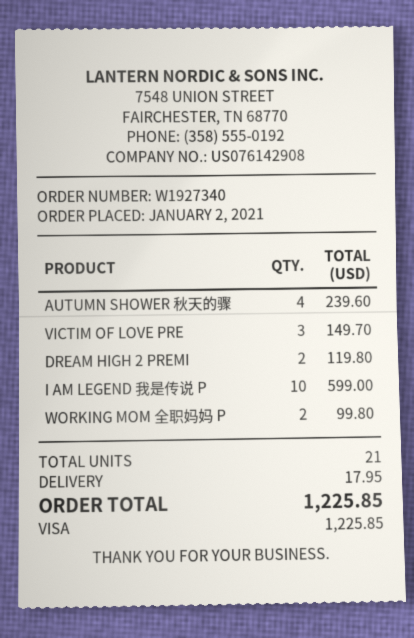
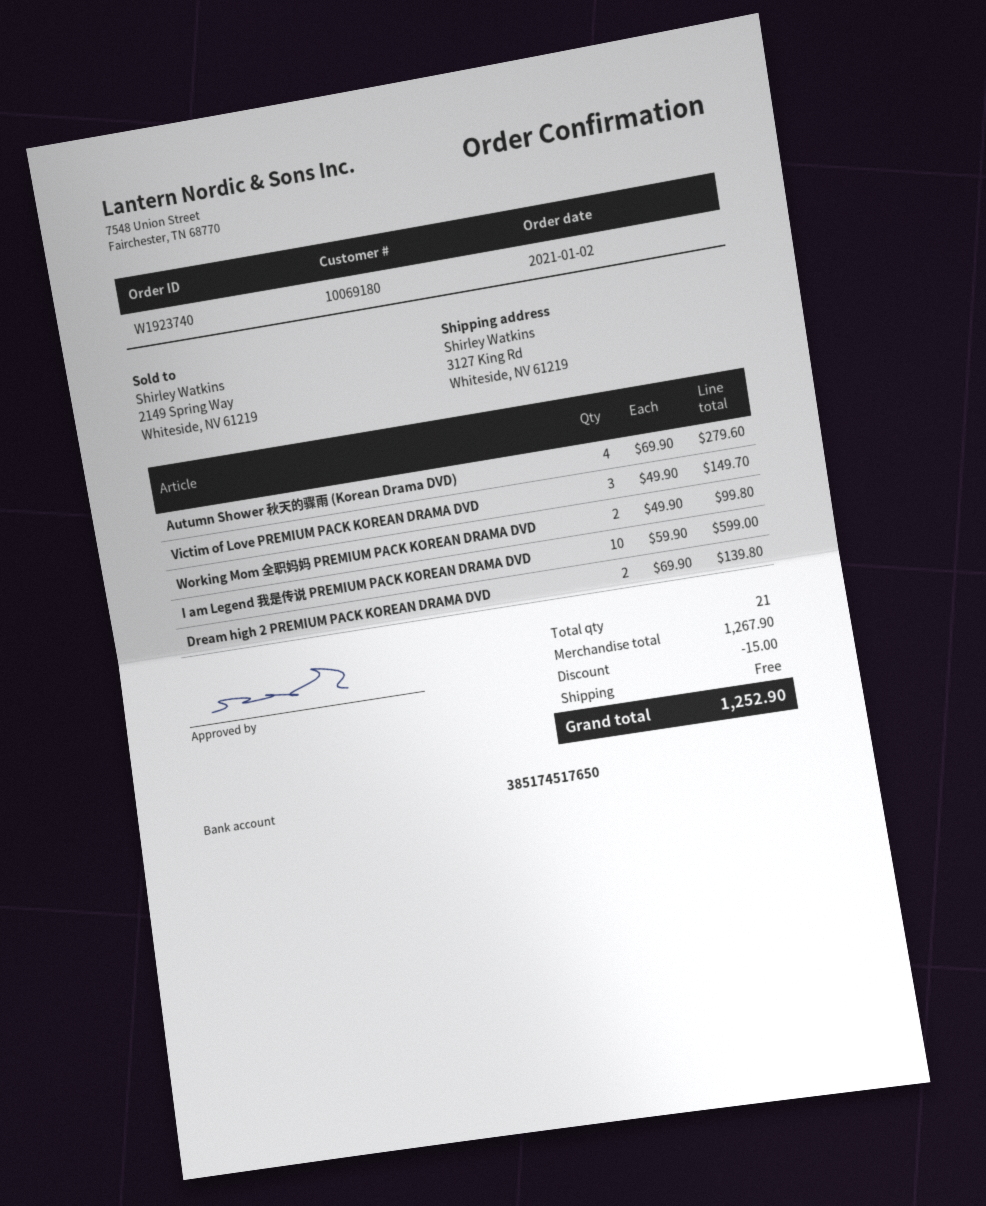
order number: W1927340 -> W1923740
AUTUMN SHOWER 秋天的骤: 4 for 239.60 -> 4 for 279.60
DREAM HIGH 2 PREMI: 2 for 119.80 -> 2 for 139.80
discount: none -> 15.00
shipping: 17.95 -> 0.00
total: 1225.85 -> 1252.90

